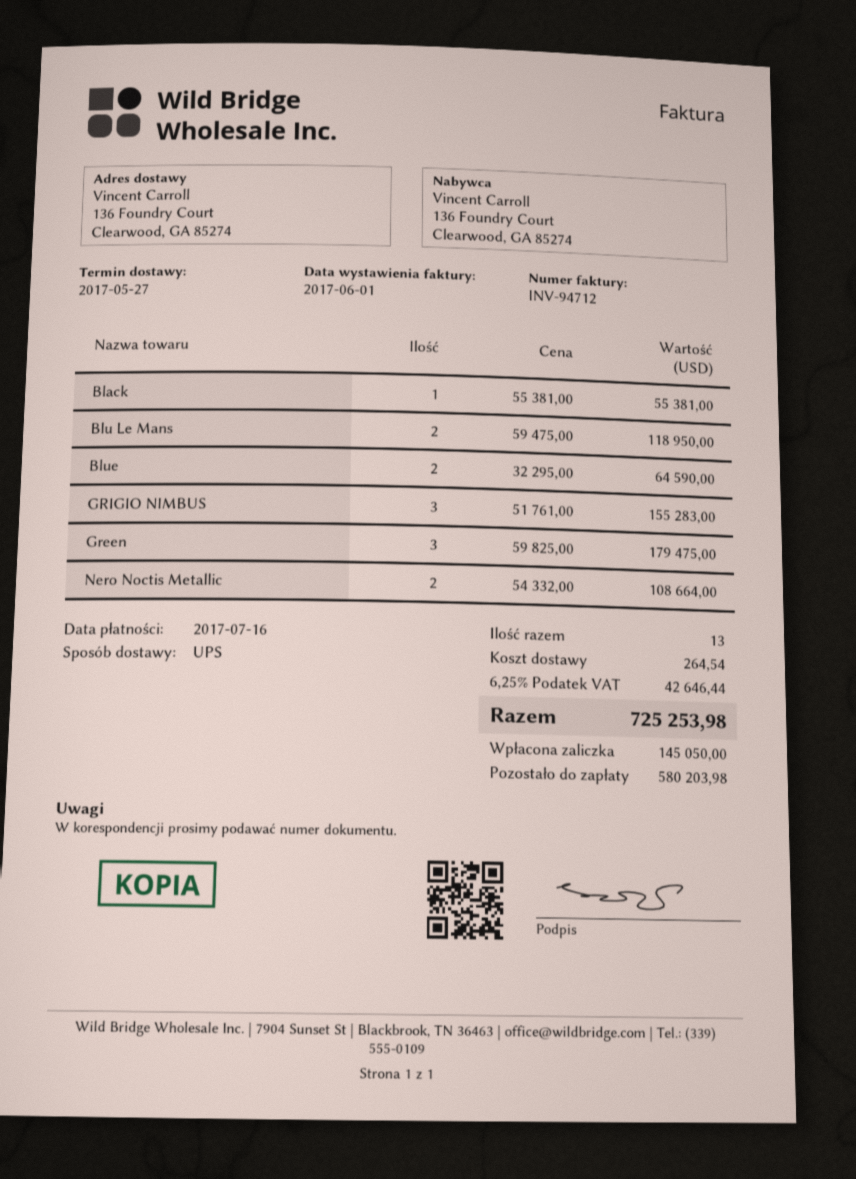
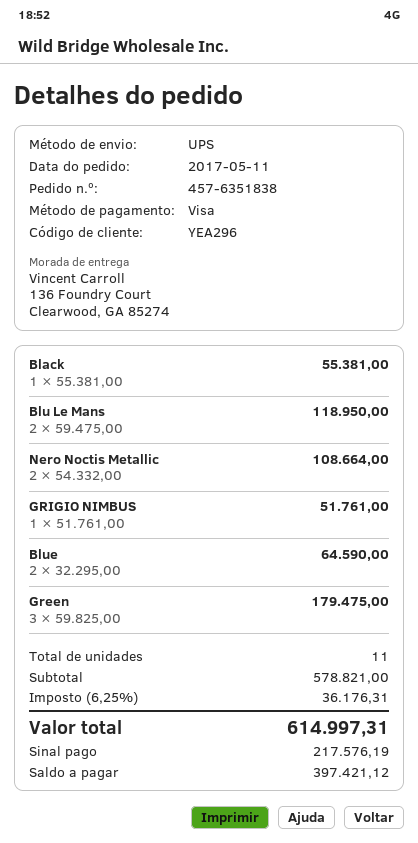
GRIGIO NIMBUS: 3 x 51761.00 = 155283.00 -> 1 x 51761.00 = 51761.00
total quantity: 13 -> 11
shipping: 264.54 -> none
tax: 6.25% = 42646.44 -> 6.25% = 36176.31
total: 725253.98 -> 614997.31
deposit: 145050.00 -> 217576.19
balance: 580203.98 -> 397421.12

